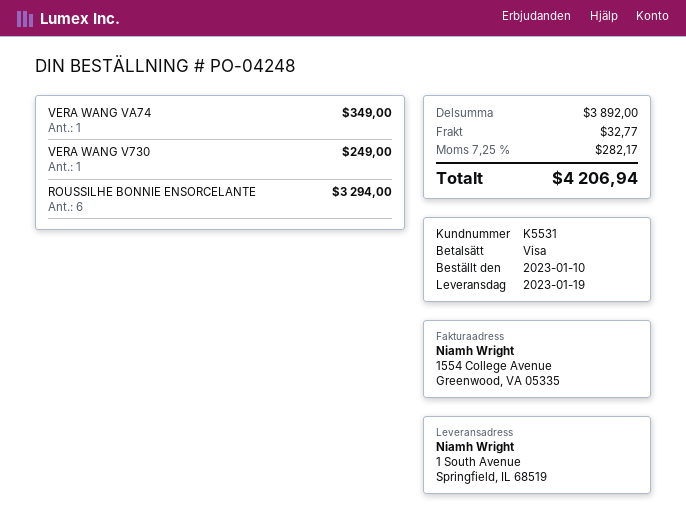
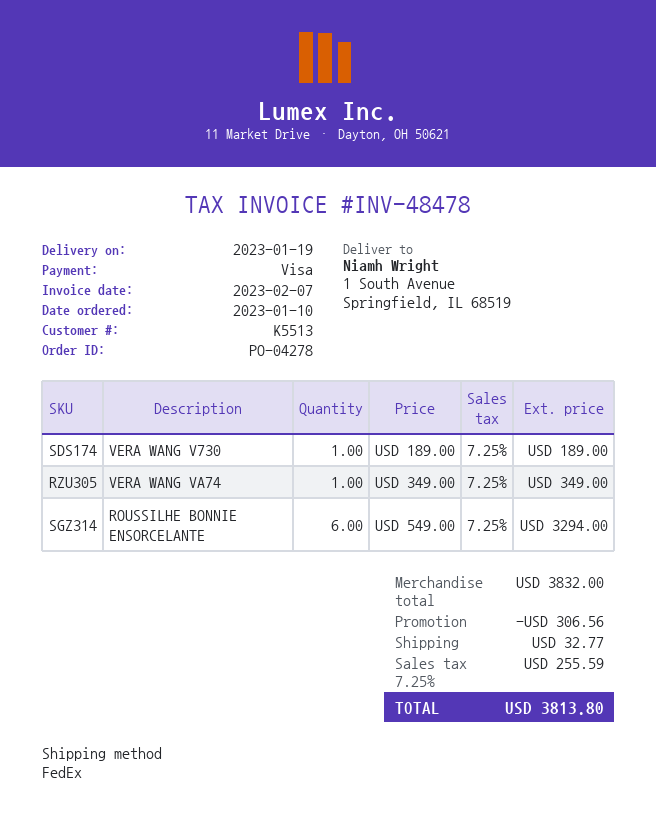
order number: PO-04248 -> PO-04278
customer number: K5531 -> K5513
VERA WANG V730: 1 for 249.00 -> 1 for 189.00
subtotal: 3892.00 -> 3832.00
discount: none -> 306.56
tax: 7.25% = 282.17 -> 7.25% = 255.59
total: 4206.94 -> 3813.80

